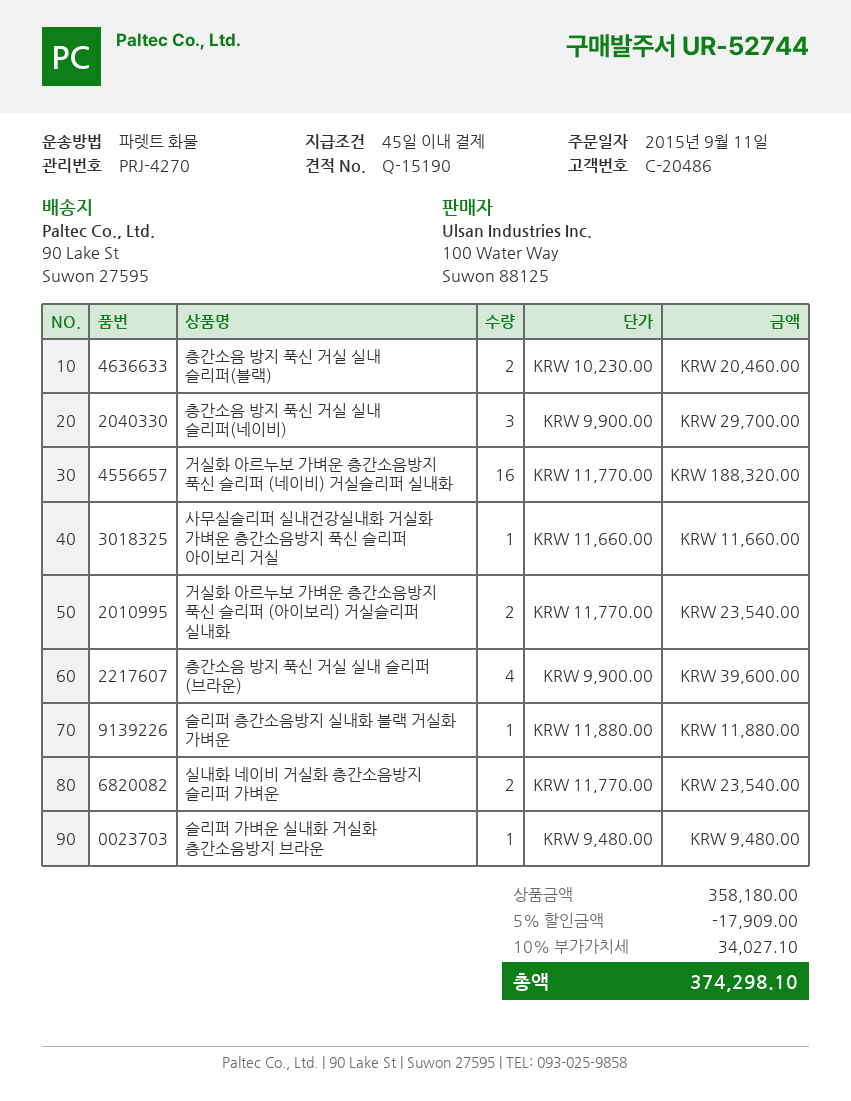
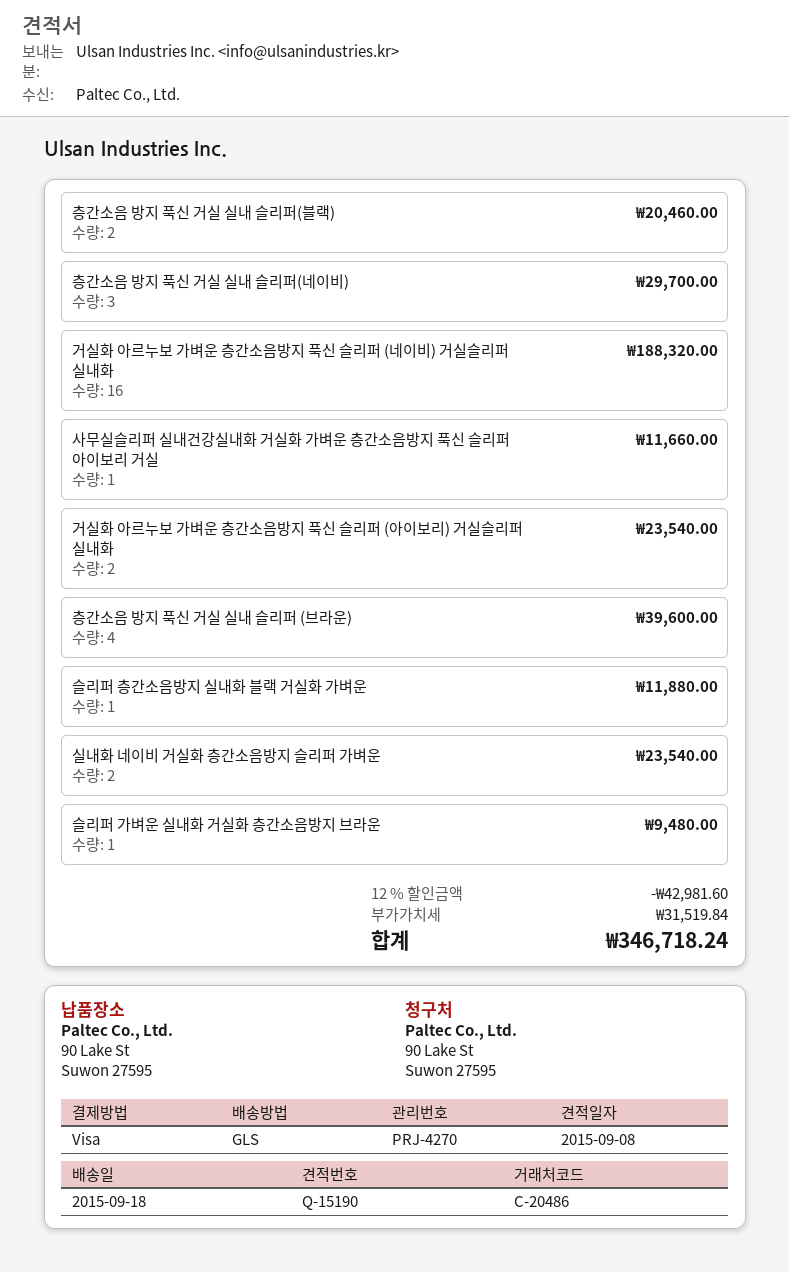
shipping method: pallet freight -> GLS
discount: 5% = 17909.00 -> 12% = 42981.60
tax: 34027.10 -> 31519.84
total: 374298.10 -> 346718.24

